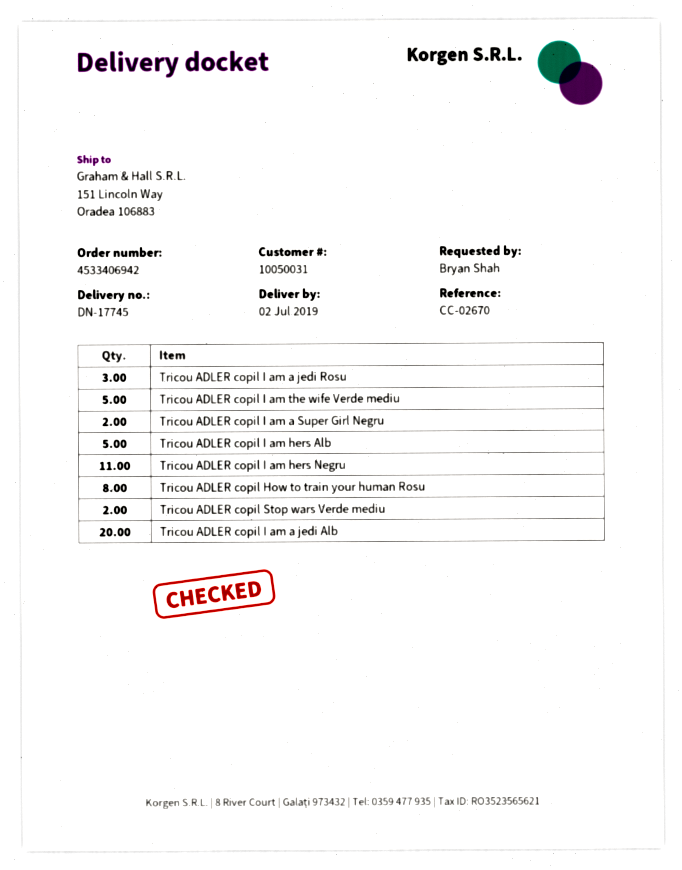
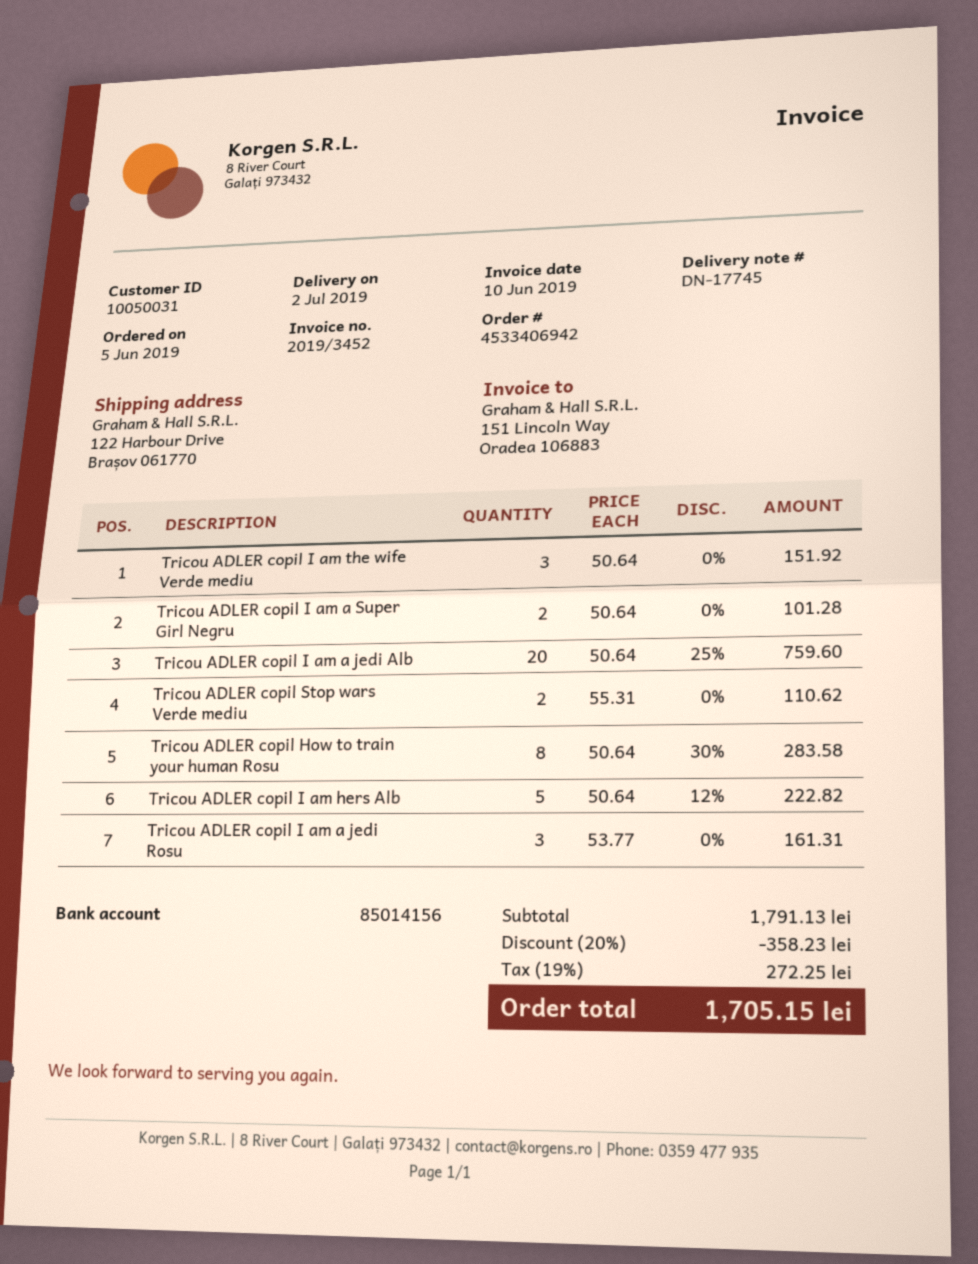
ship to: 151 Lincoln Way, Oradea 106883 -> 122 Harbour Drive, Brașov 061770
Tricou ADLER copil I am the wife Verde mediu: 5 -> 3
Tricou ADLER copil I am hers Negru: 11 -> none

